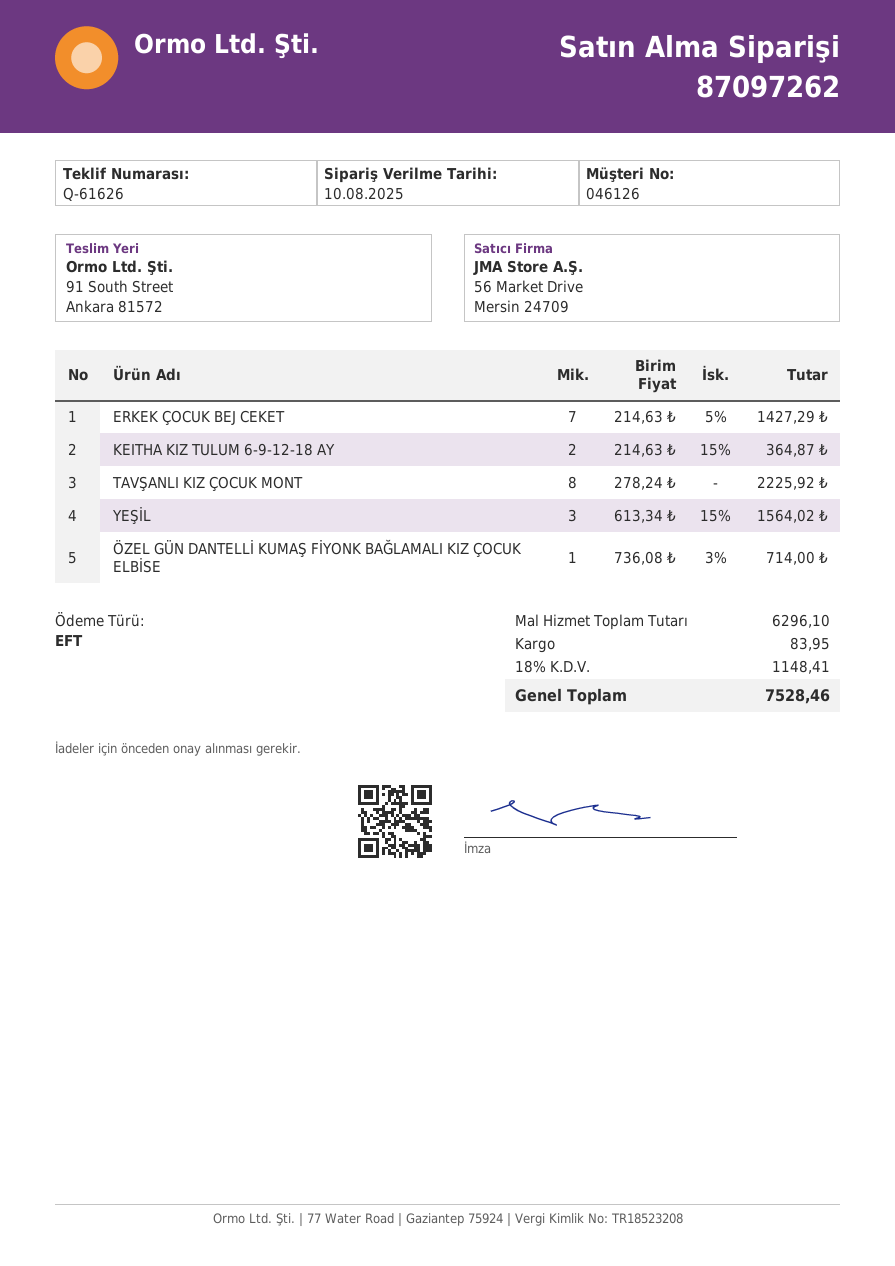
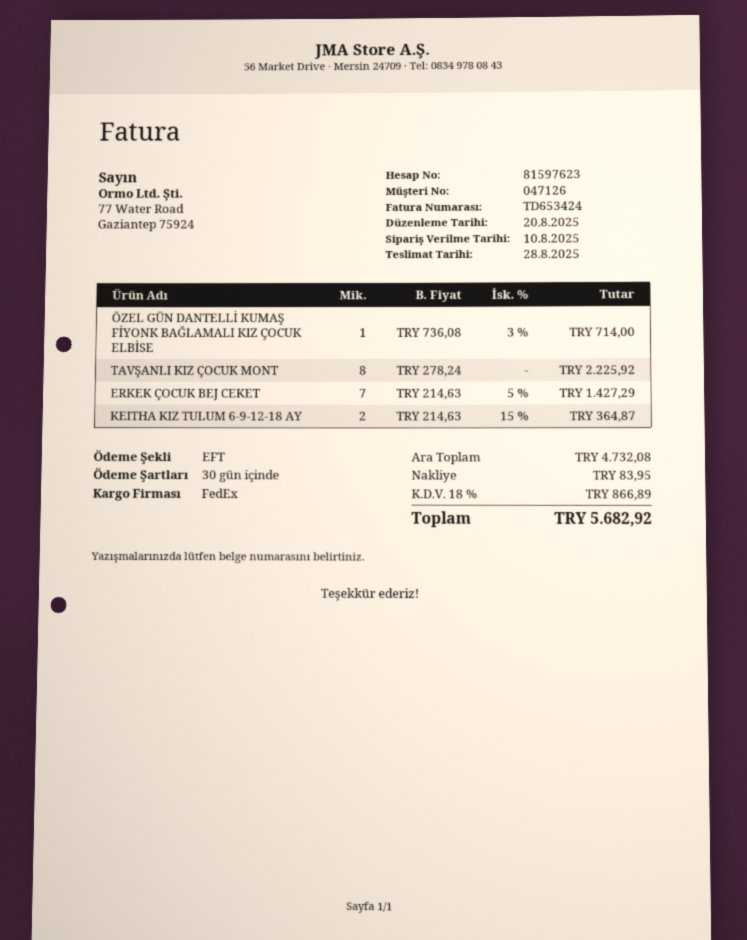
customer number: 046126 -> 047126
YEŞİL: 3 x 613.34 - 15% = 1564.02 -> none
subtotal: 6296.10 -> 4732.08
tax: 18% = 1148.41 -> 18% = 866.89
total: 7528.46 -> 5682.92

